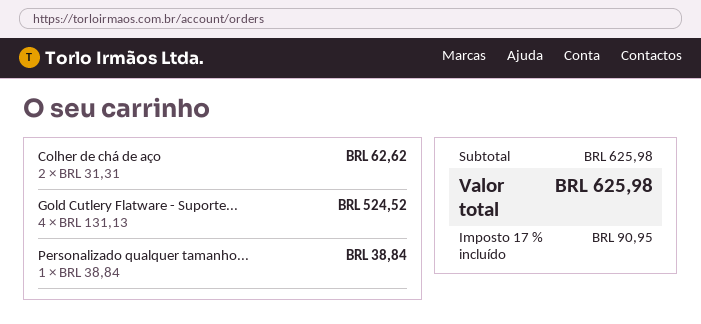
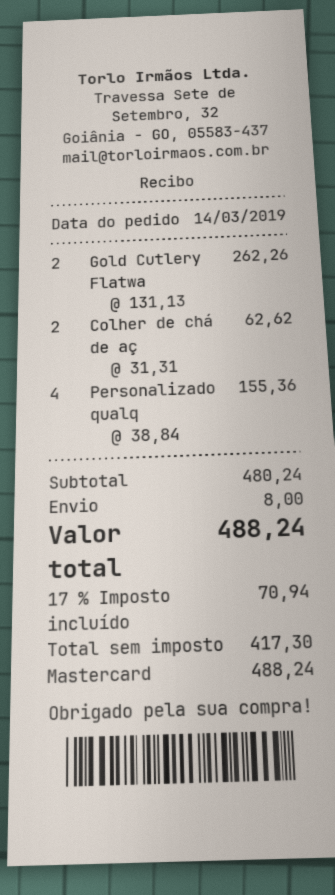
Gold Cutlery Flatware - Suporte...: 4 x 131.13 = 524.52 -> 2 x 131.13 = 262.26
Personalizado qualquer tamanho...: 1 x 38.84 = 38.84 -> 4 x 38.84 = 155.36
subtotal: 625.98 -> 480.24
shipping: none -> 8.00
tax: 17% = 90.95 -> 17% = 70.94
total: 625.98 -> 488.24

